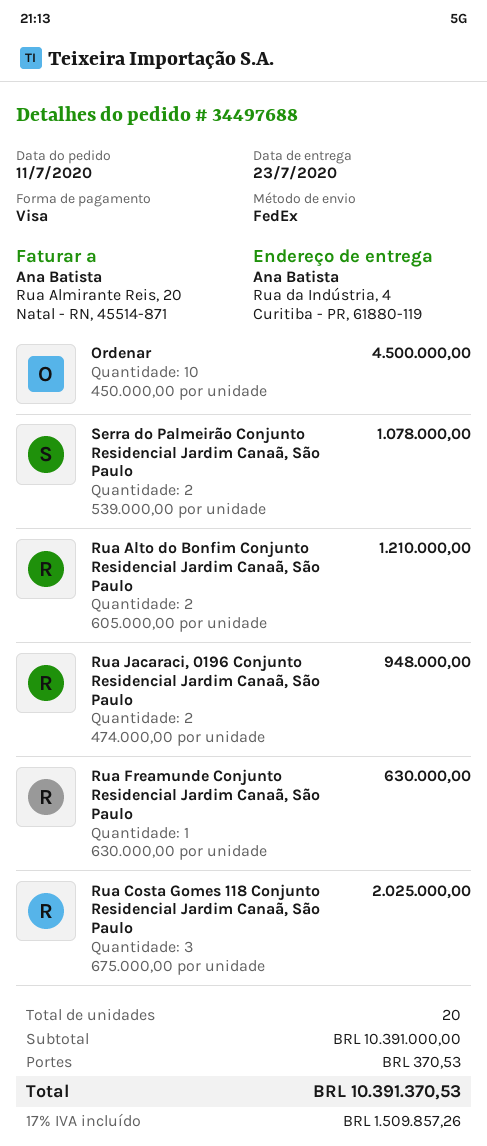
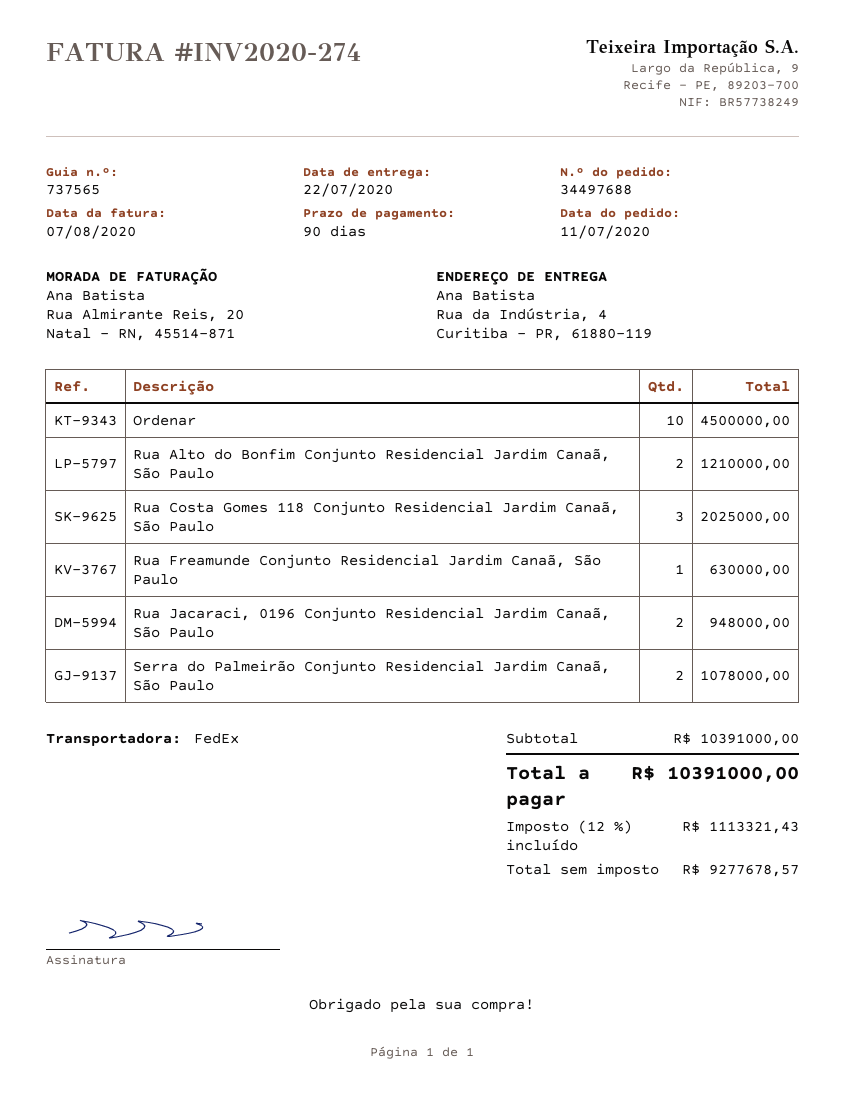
delivery date: 2020-07-23 -> 2020-07-22
shipping: 370.53 -> none
tax: 17% = 1509857.26 -> 12% = 1113321.43
total: 10391370.53 -> 10391000.00

